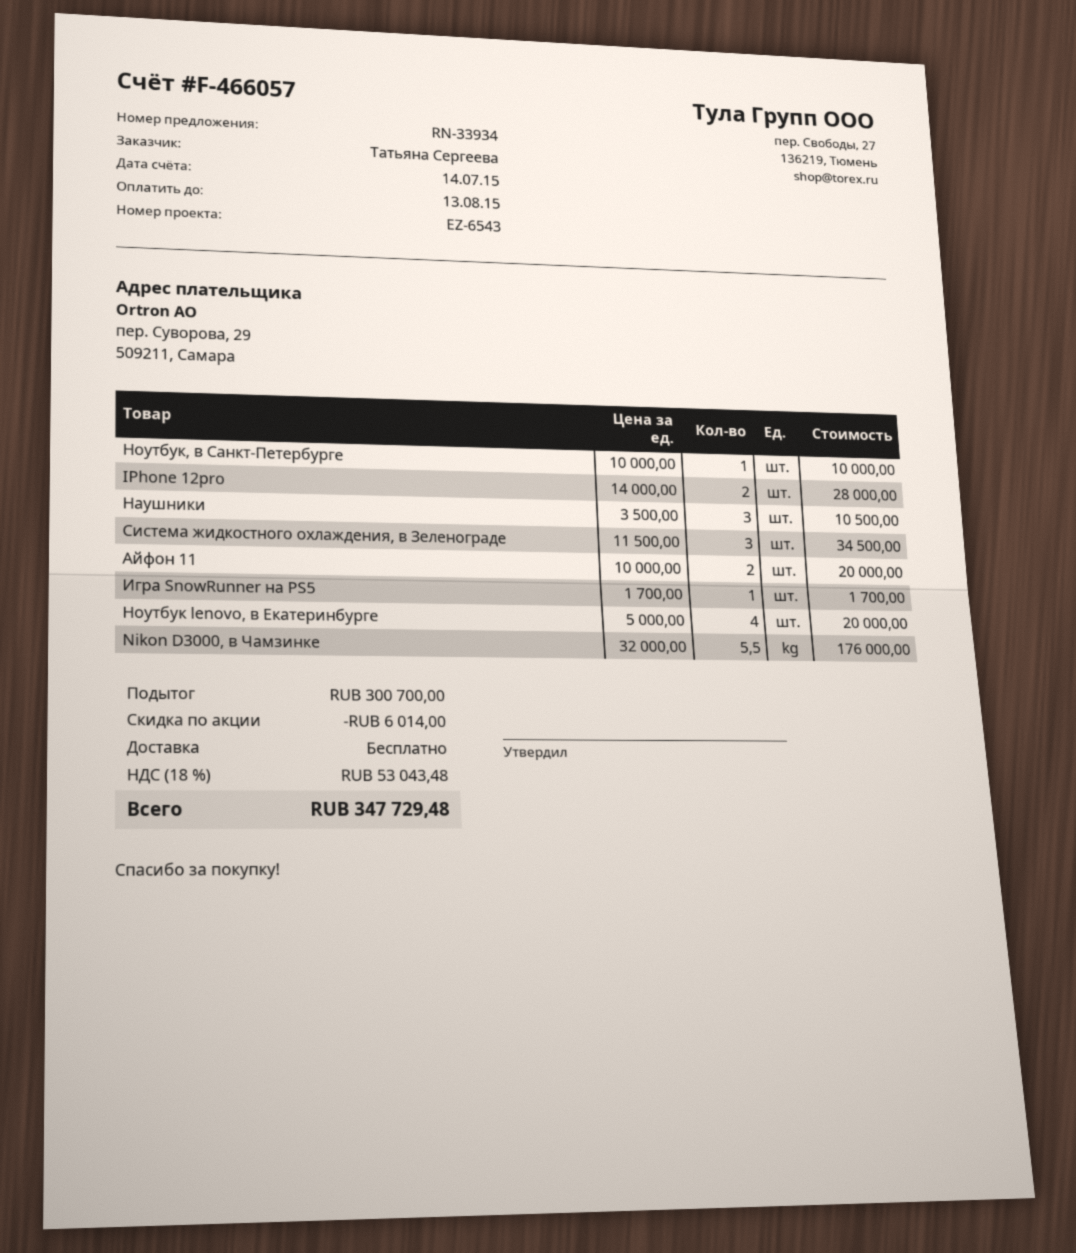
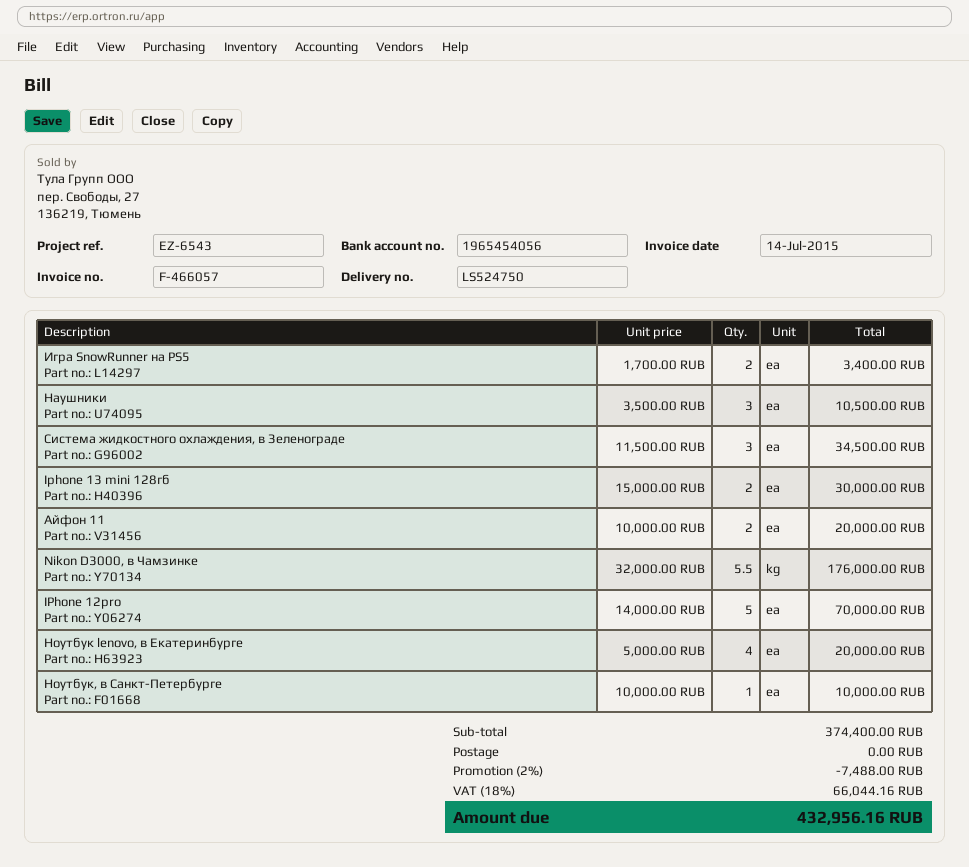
IPhone 12pro: 2 x 14000.00 = 28000.00 -> 5 x 14000.00 = 70000.00
Игра SnowRunner на PS5: 1 x 1700.00 = 1700.00 -> 2 x 1700.00 = 3400.00
Iphone 13 mini 128гб: none -> 2 x 15000.00 = 30000.00
subtotal: 300700.00 -> 374400.00
discount: 6014.00 -> 7488.00
tax: 18% = 53043.48 -> 18% = 66044.16
total: 347729.48 -> 432956.16

